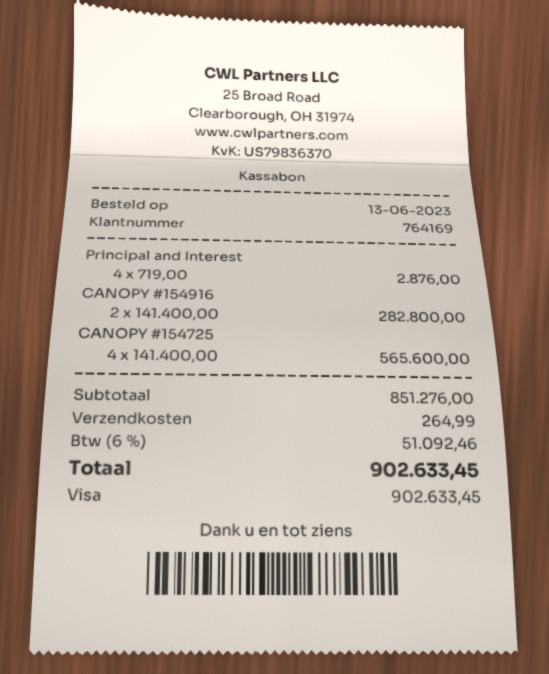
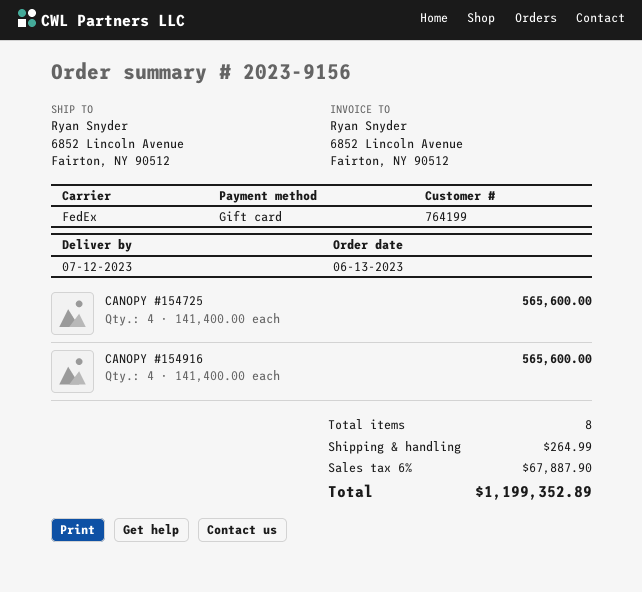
customer number: 764169 -> 764199
payment method: Visa -> gift card
Principal and Interest: 4 x 719.00 = 2876.00 -> none
CANOPY #154916: 2 x 141400.00 = 282800.00 -> 4 x 141400.00 = 565600.00
tax: 6% = 51092.46 -> 6% = 67887.90
total: 902633.45 -> 1199352.89

